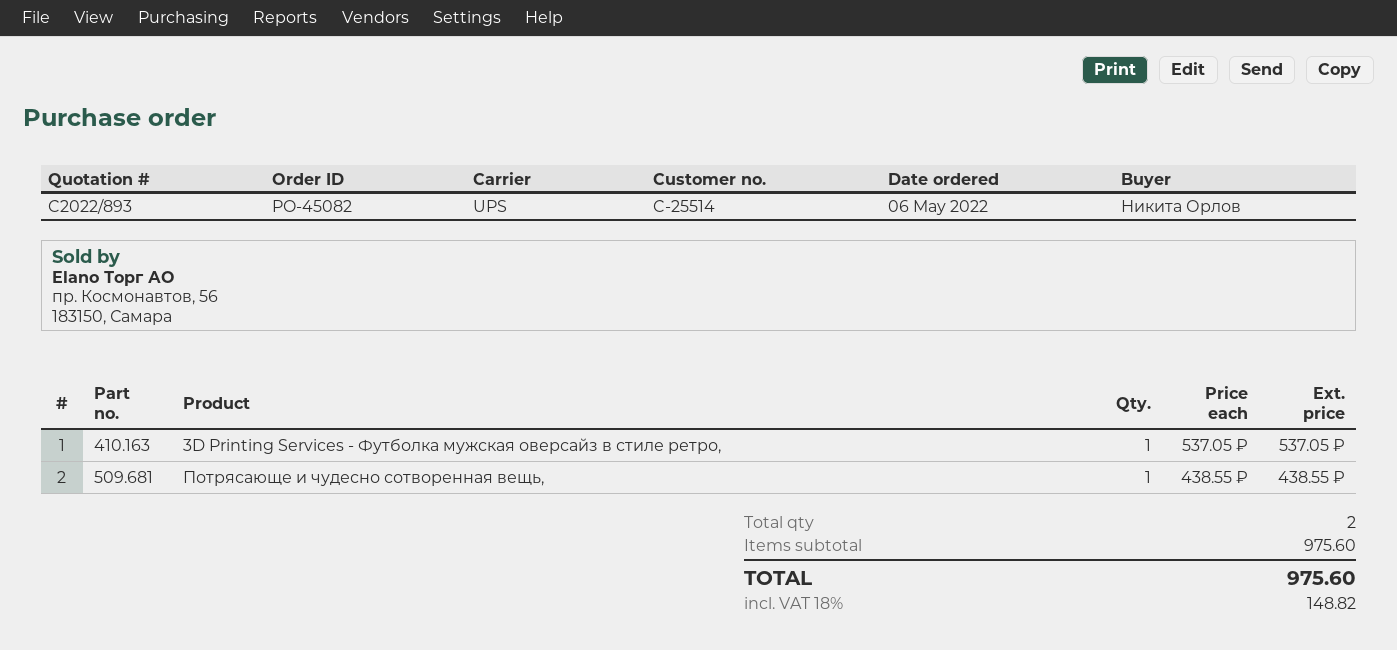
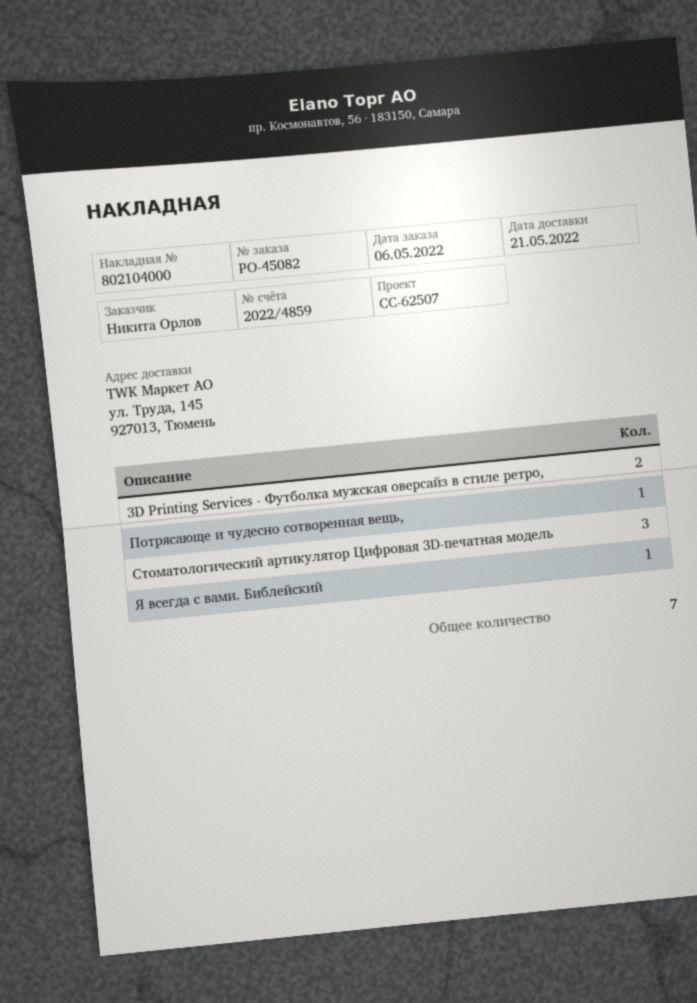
3D Printing Services - Футболка мужская оверсайз в стиле ретро,: 1 -> 2
Стоматологический артикулятор Цифровая 3D-печатная модель: none -> 3
Я всегда с вами. Библейский: none -> 1
total quantity: 2 -> 7

